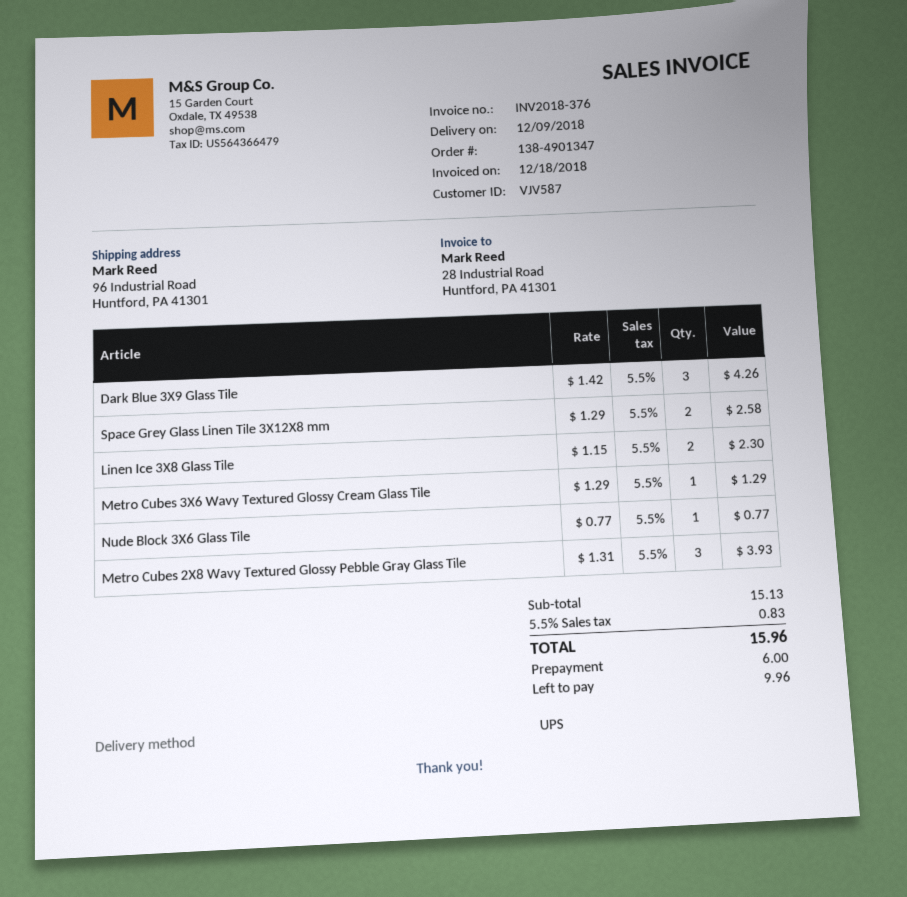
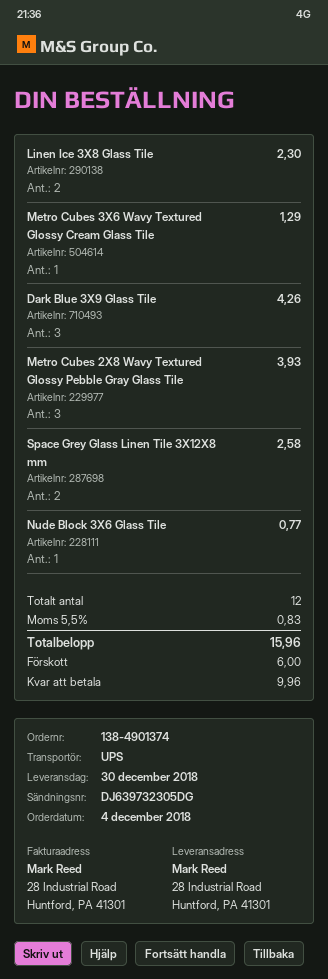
order number: 138-4901347 -> 138-4901374
delivery date: 2018-12-09 -> 2018-12-30
ship to: 96 Industrial Road, Huntford, PA 41301 -> 28 Industrial Road, Huntford, PA 41301

